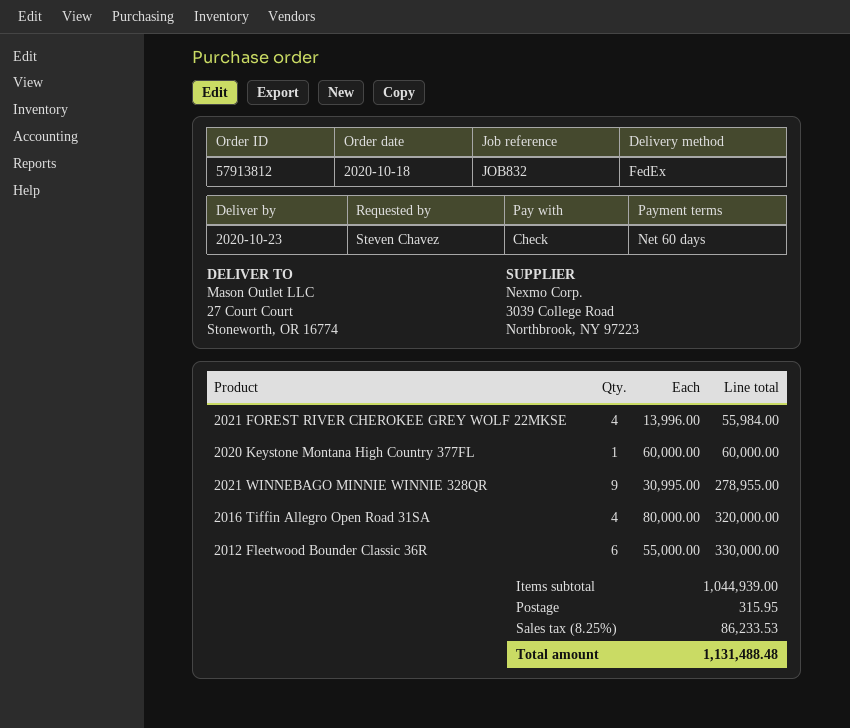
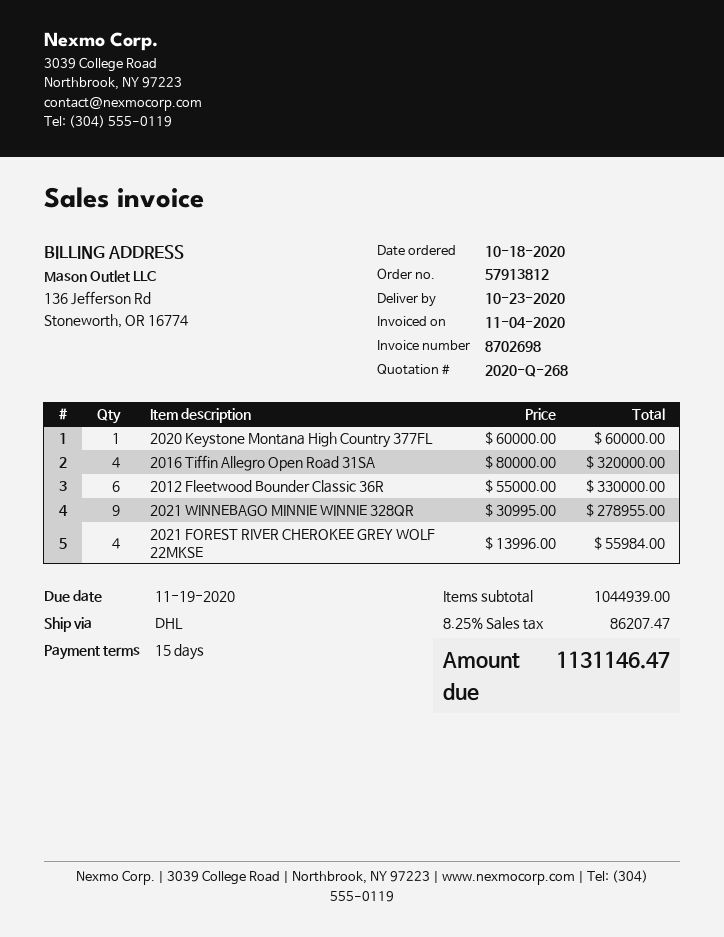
payment terms: 60 days -> 15 days
shipping method: FedEx -> DHL
shipping: 315.95 -> none
tax: 8.25% = 86233.53 -> 8.25% = 86207.47
total: 1131488.48 -> 1131146.47

